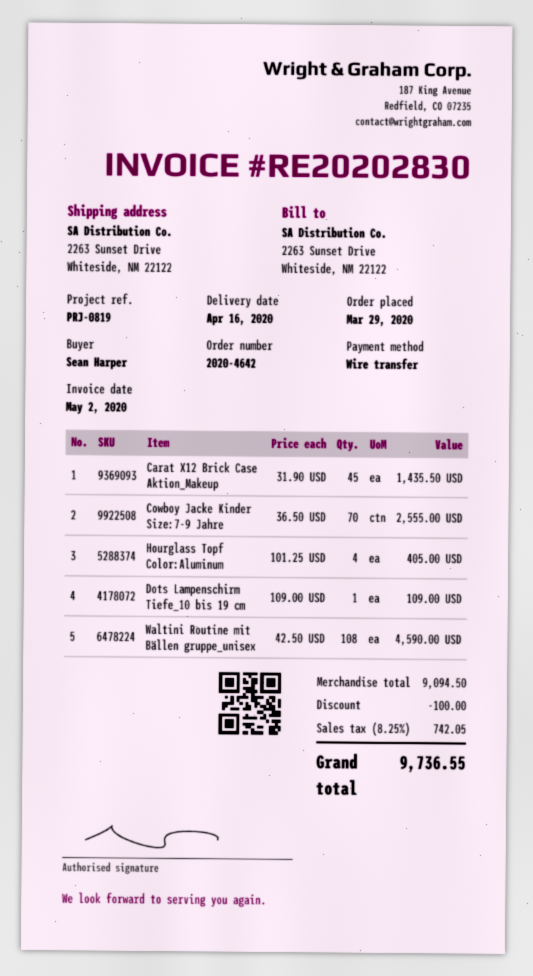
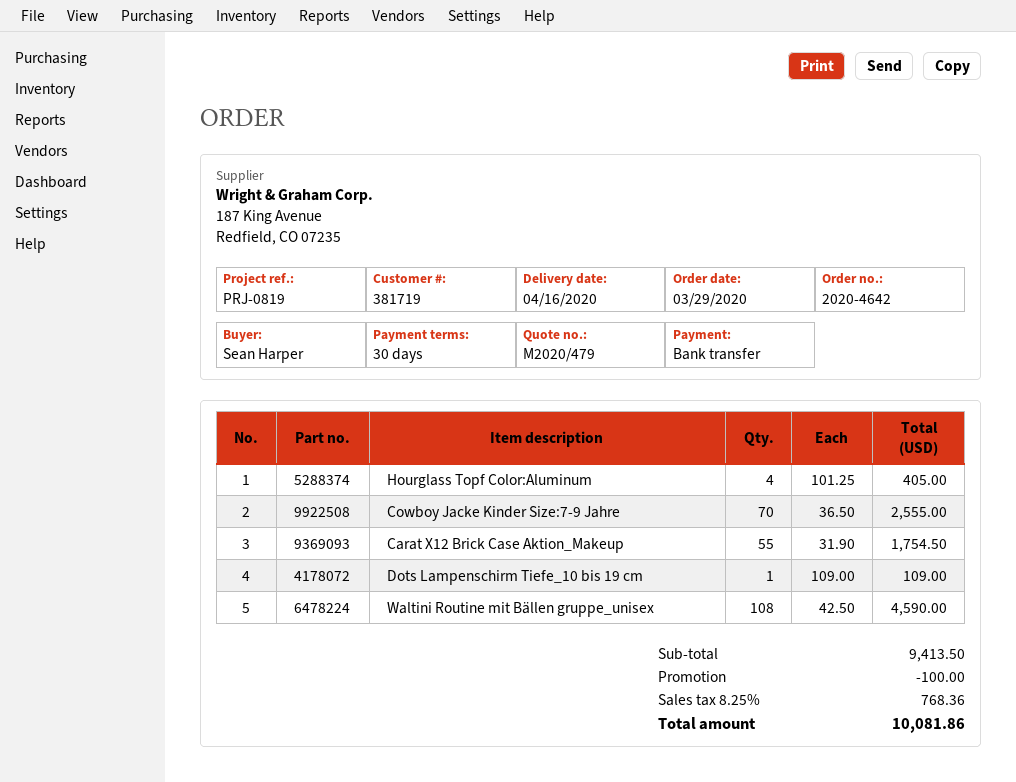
Carat X12 Brick Case Aktion_Makeup: 45 x 31.90 = 1435.50 -> 55 x 31.90 = 1754.50
subtotal: 9094.50 -> 9413.50
tax: 8.25% = 742.05 -> 8.25% = 768.36
total: 9736.55 -> 10081.86

